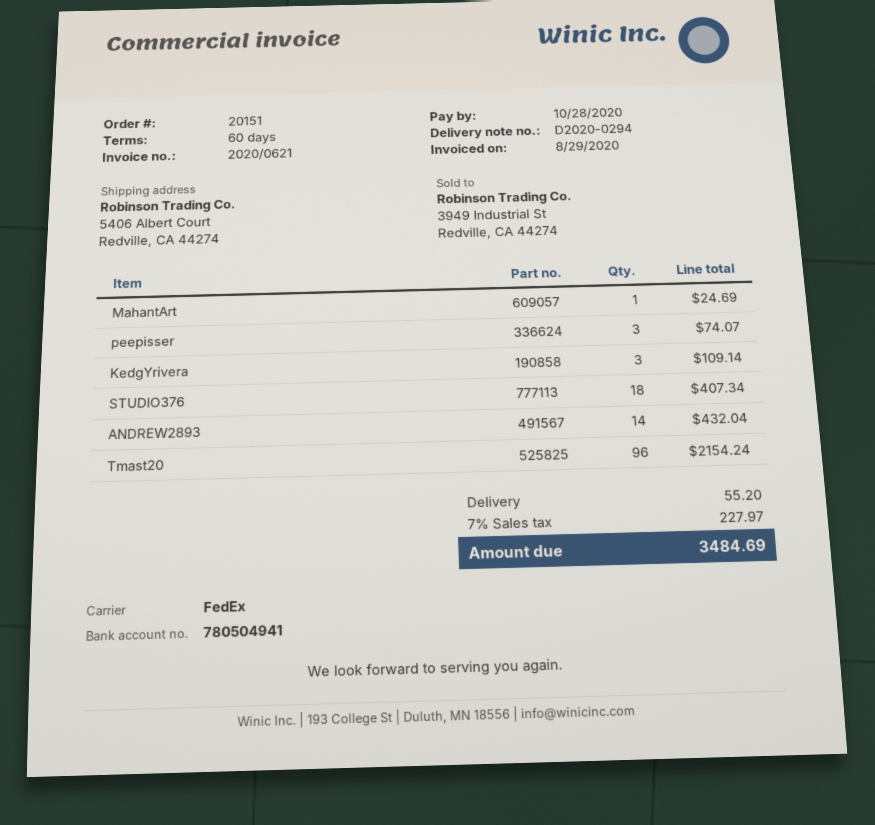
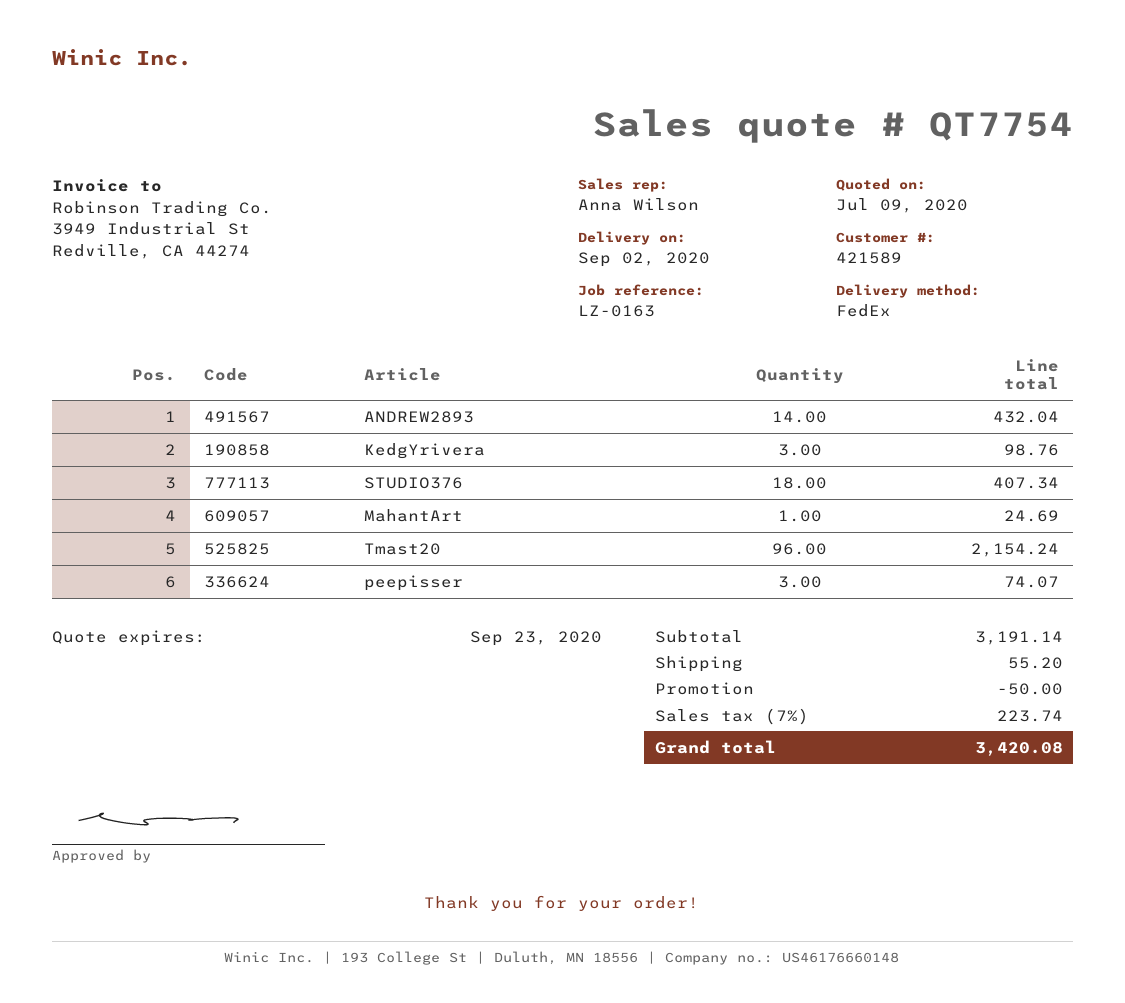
KedgYrivera: 3 for 109.14 -> 3 for 98.76
discount: none -> 50.00
tax: 7% = 227.97 -> 7% = 223.74
total: 3484.69 -> 3420.08

